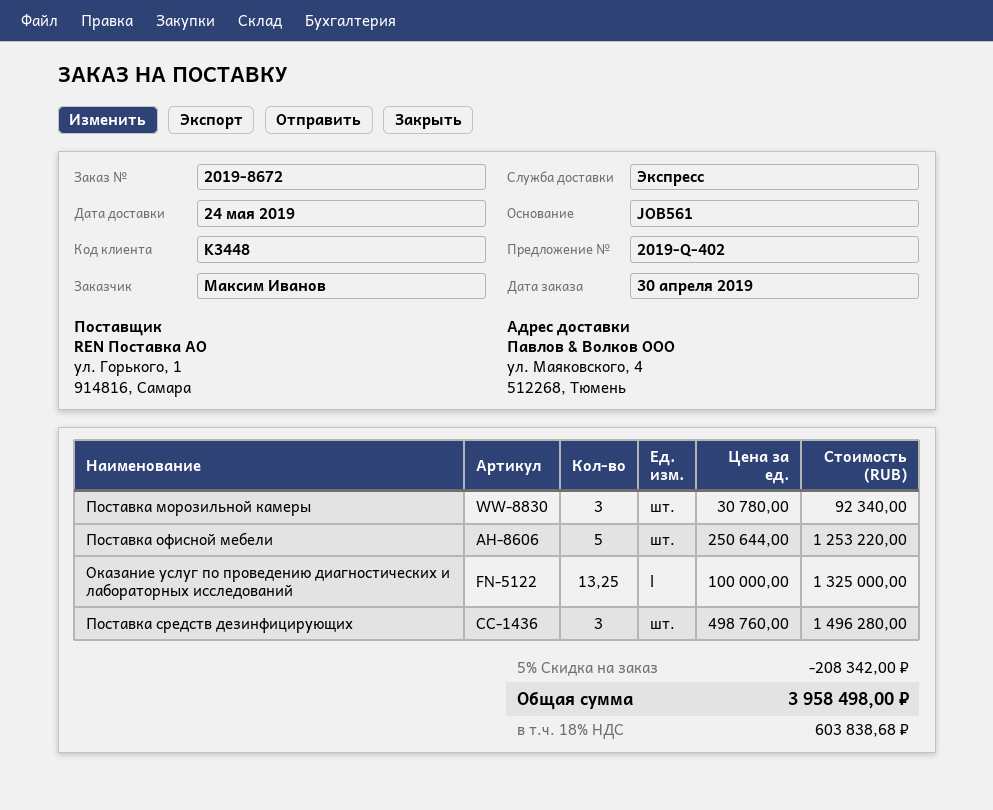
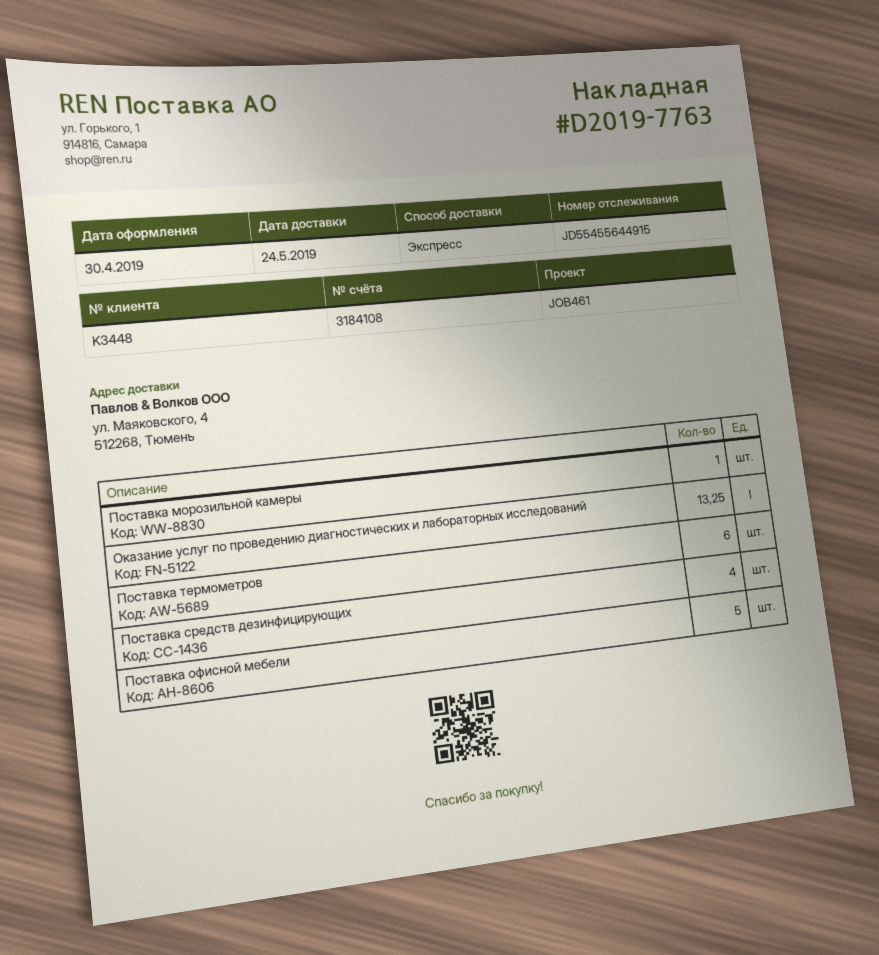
reference: JOB561 -> JOB461
Поставка морозильной камеры: 3 -> 1
Поставка средств дезинфицирующих: 3 -> 4
Поставка термометров: none -> 6

